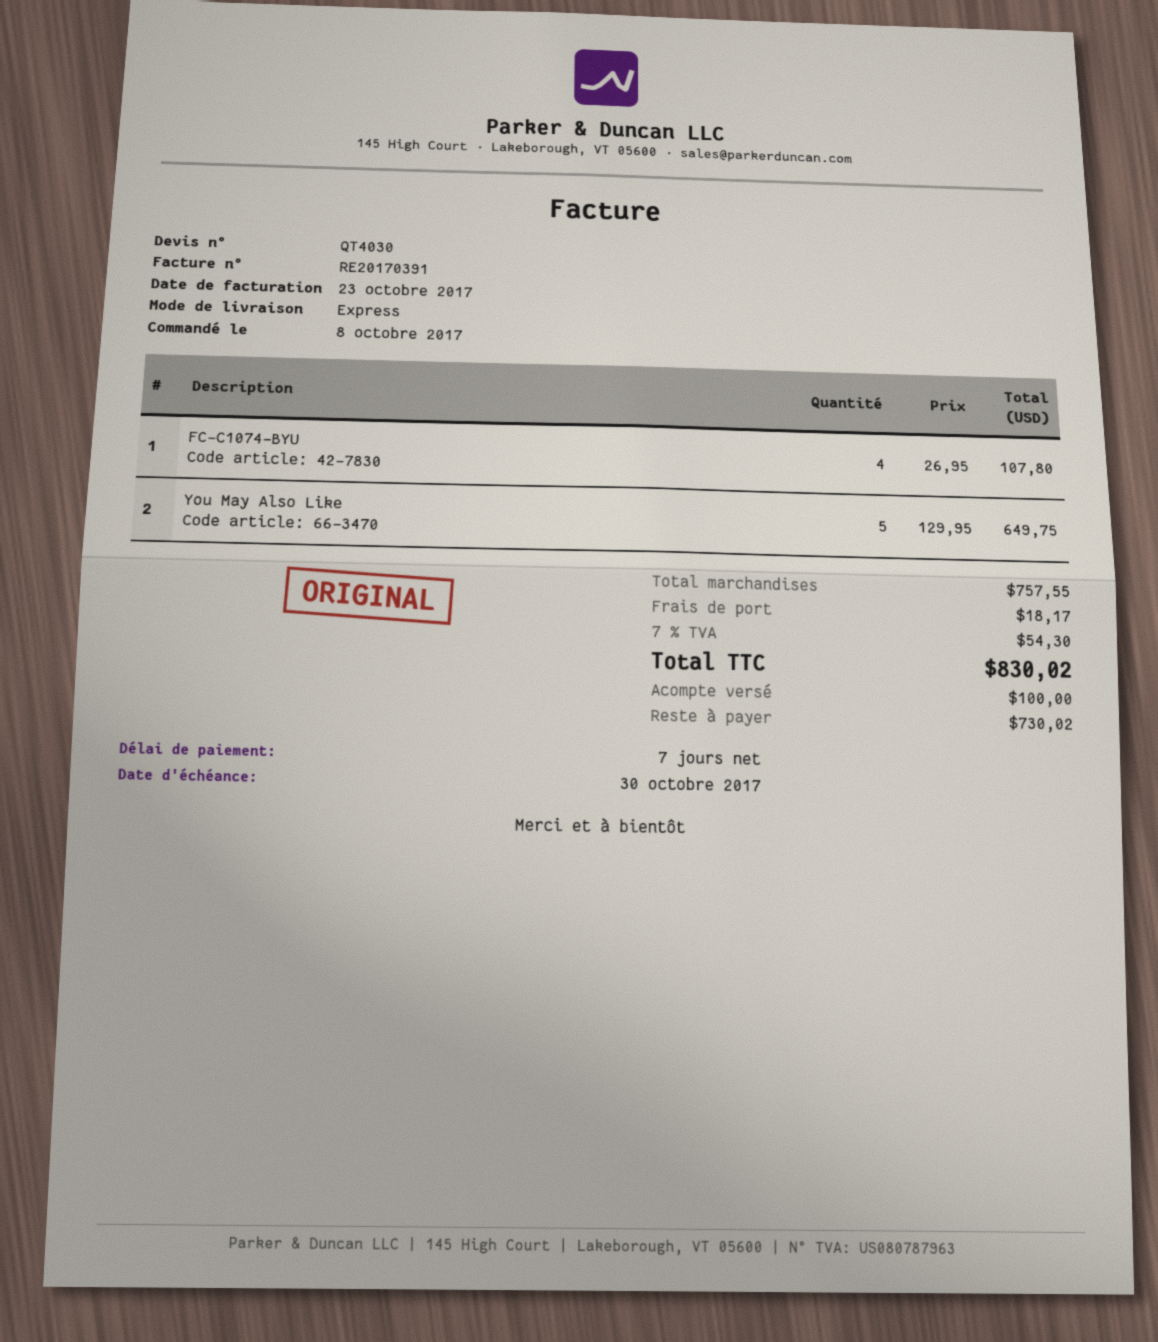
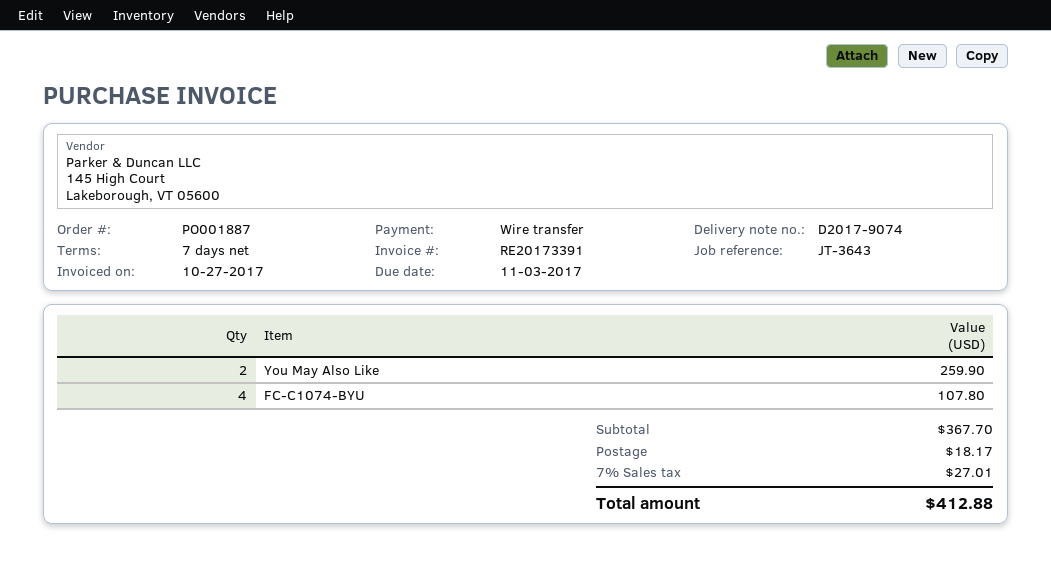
invoice number: RE20170391 -> RE20173391
invoice date: 2017-10-23 -> 2017-10-27
due date: 2017-10-30 -> 2017-11-03
You May Also Like: 5 for 649.75 -> 2 for 259.90
subtotal: 757.55 -> 367.70
tax: 7% = 54.30 -> 7% = 27.01
total: 830.02 -> 412.88

